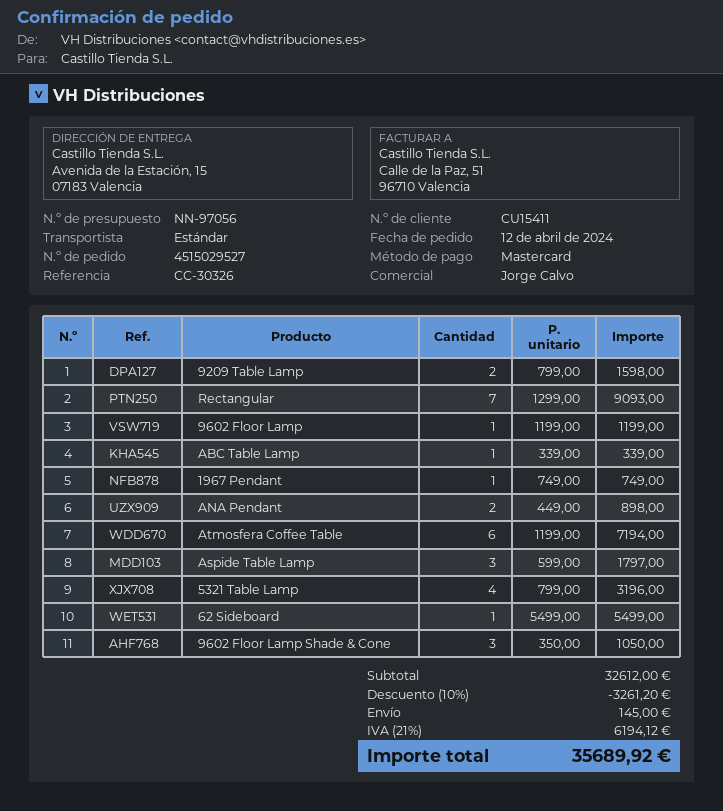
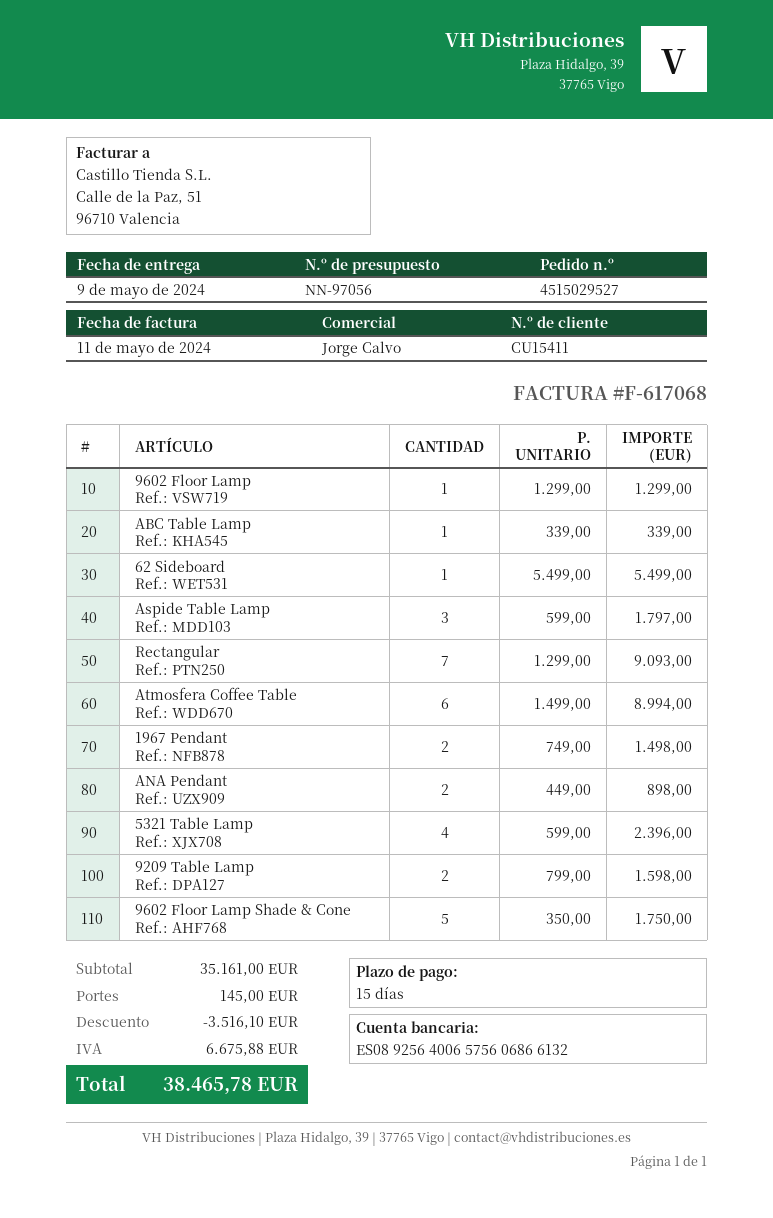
9602 Floor Lamp: 1 x 1199.00 = 1199.00 -> 1 x 1299.00 = 1299.00
1967 Pendant: 1 x 749.00 = 749.00 -> 2 x 749.00 = 1498.00
Atmosfera Coffee Table: 6 x 1199.00 = 7194.00 -> 6 x 1499.00 = 8994.00
5321 Table Lamp: 4 x 799.00 = 3196.00 -> 4 x 599.00 = 2396.00
9602 Floor Lamp Shade & Cone: 3 x 350.00 = 1050.00 -> 5 x 350.00 = 1750.00
subtotal: 32612.00 -> 35161.00
discount: 3261.20 -> 3516.10
tax: 6194.12 -> 6675.88
total: 35689.92 -> 38465.78

